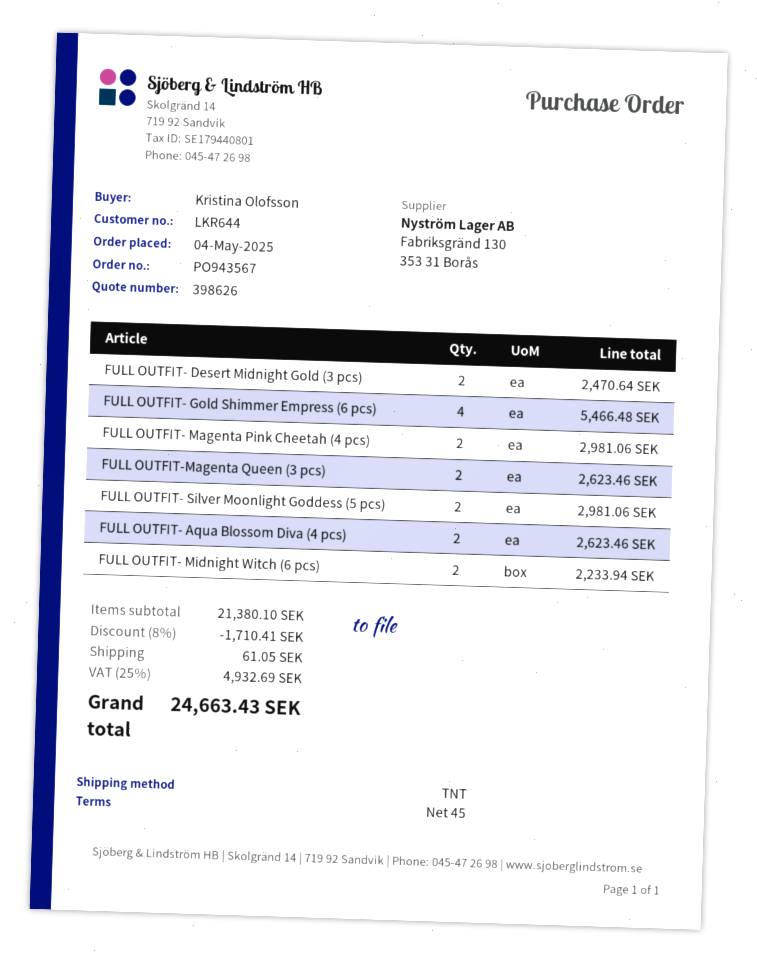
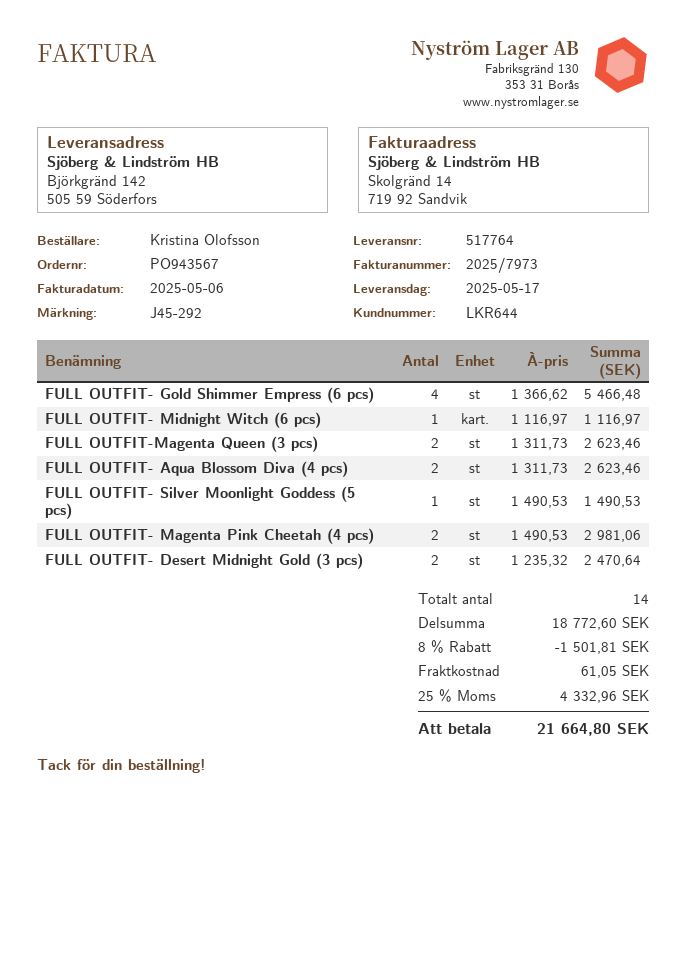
FULL OUTFIT- Silver Moonlight Goddess (5 pcs): 2 for 2981.06 -> 1 for 1490.53
FULL OUTFIT- Midnight Witch (6 pcs): 2 for 2233.94 -> 1 for 1116.97
subtotal: 21380.10 -> 18772.60
discount: 8% = 1710.41 -> 8% = 1501.81
tax: 25% = 4932.69 -> 25% = 4332.96
total: 24663.43 -> 21664.80

